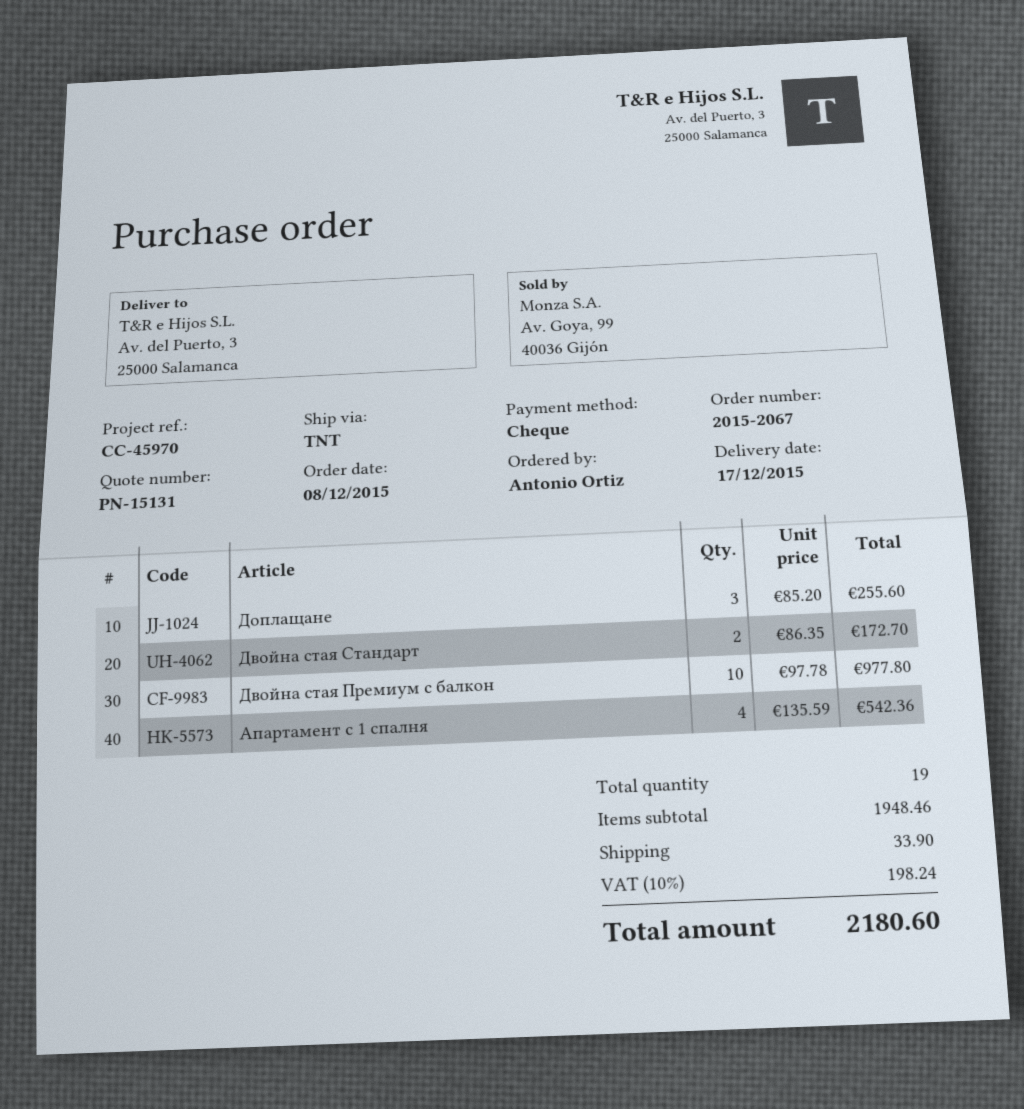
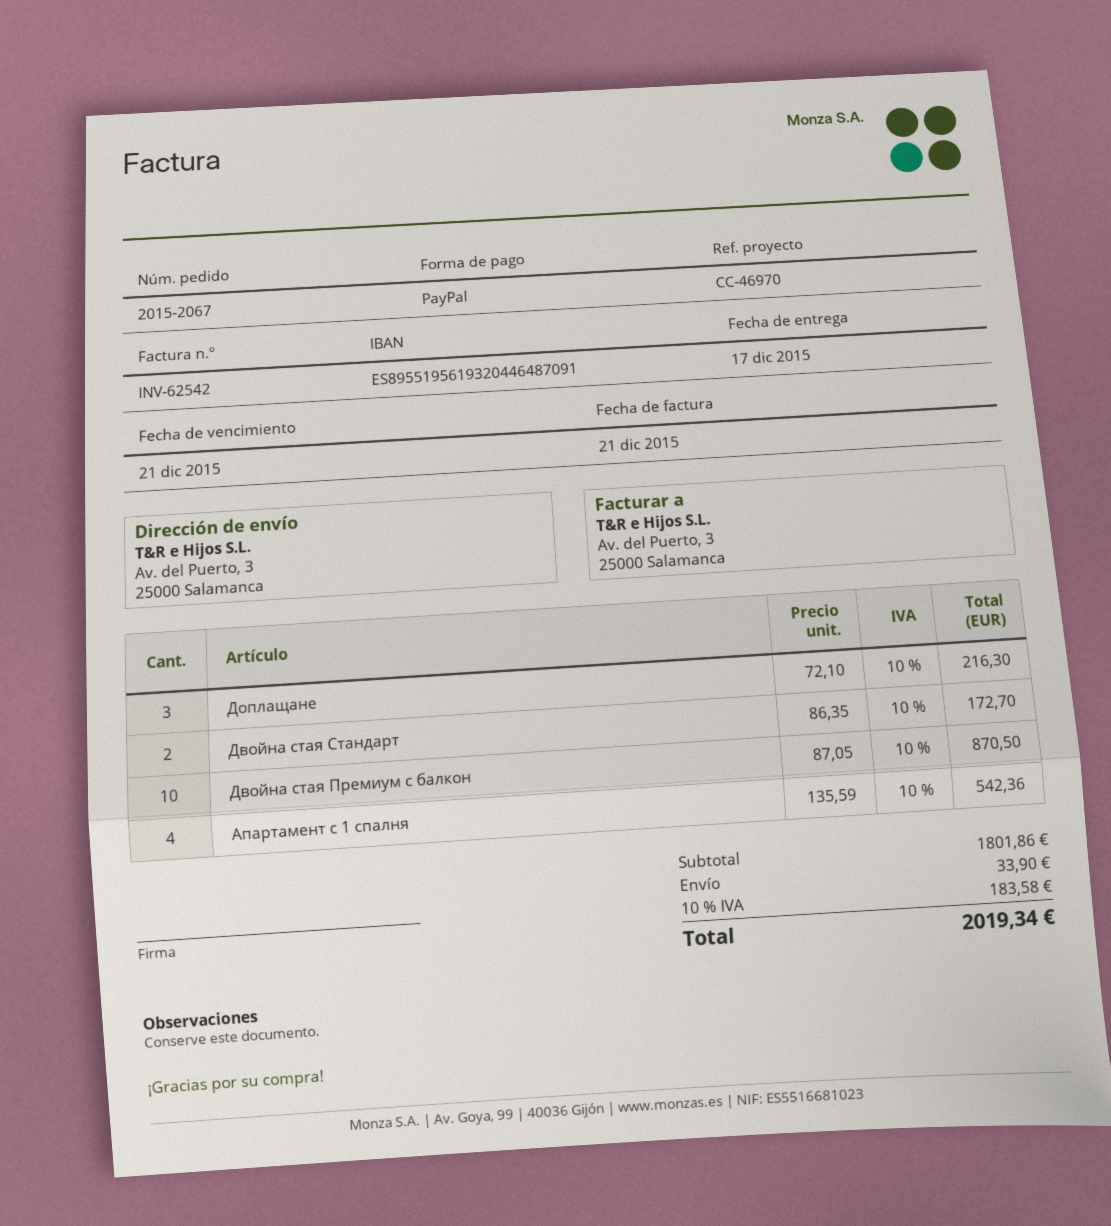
reference: CC-45970 -> CC-46970
payment method: cheque -> PayPal
Доплащане: 3 x 85.20 = 255.60 -> 3 x 72.10 = 216.30
Двойна стая Премиум с балкон: 10 x 97.78 = 977.80 -> 10 x 87.05 = 870.50
subtotal: 1948.46 -> 1801.86
tax: 10% = 198.24 -> 10% = 183.58
total: 2180.60 -> 2019.34

